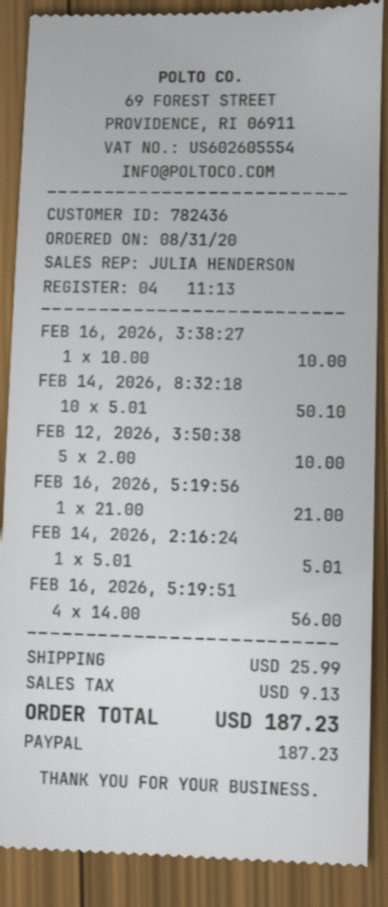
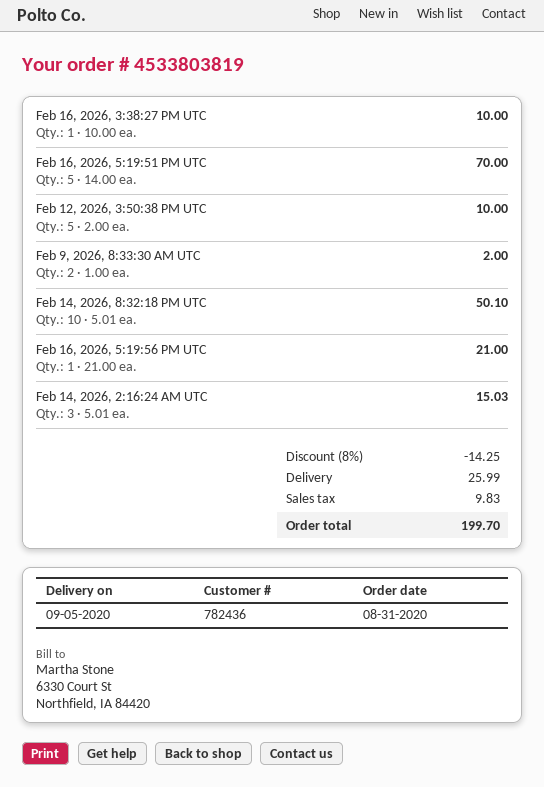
FEB 14, 2026, 2:16:24: 1 x 5.01 = 5.01 -> 3 x 5.01 = 15.03
FEB 16, 2026, 5:19:51: 4 x 14.00 = 56.00 -> 5 x 14.00 = 70.00
Feb 9, 2026, 8:33:30 AM UTC: none -> 2 x 1.00 = 2.00
discount: none -> 8% = 14.25
tax: 9.13 -> 9.83
total: 187.23 -> 199.70

